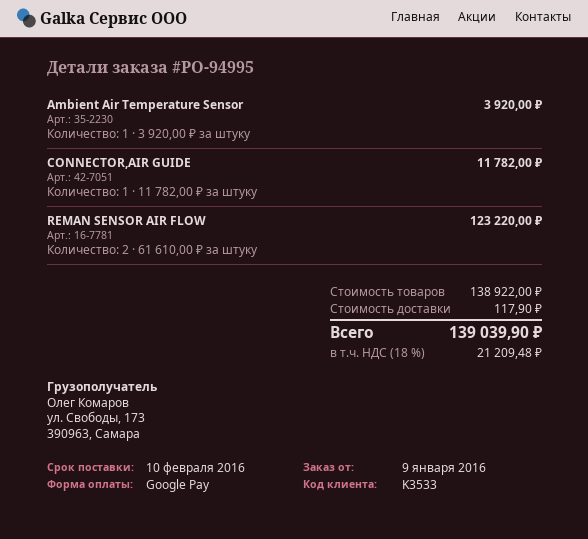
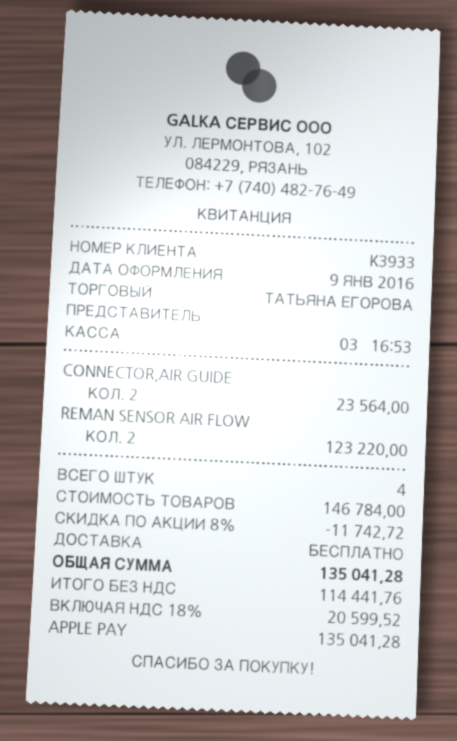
customer number: K3533 -> K3933
payment method: Google Pay -> Apple Pay
Ambient Air Temperature Sensor: 1 for 3920.00 -> none
CONNECTOR,AIR GUIDE: 1 for 11782.00 -> 2 for 23564.00
subtotal: 138922.00 -> 146784.00
discount: none -> 8% = 11742.72
shipping: 117.90 -> 0.00
tax: 18% = 21209.48 -> 18% = 20599.52
total: 139039.90 -> 135041.28

